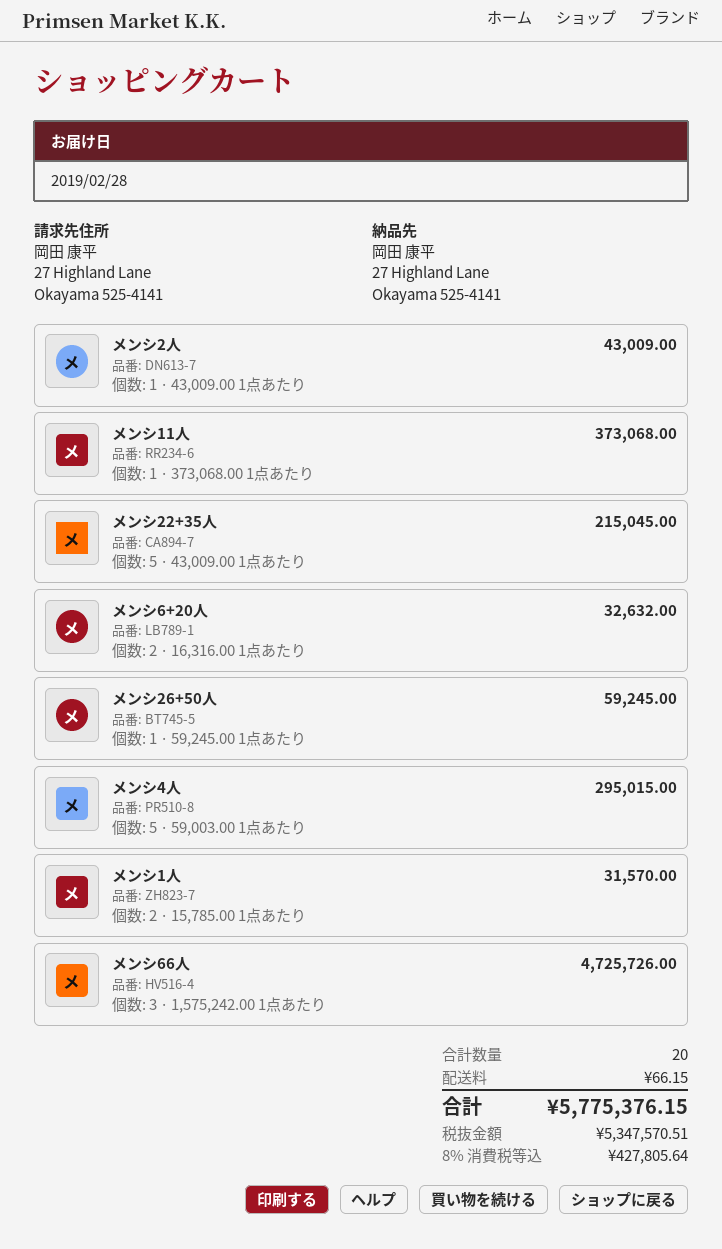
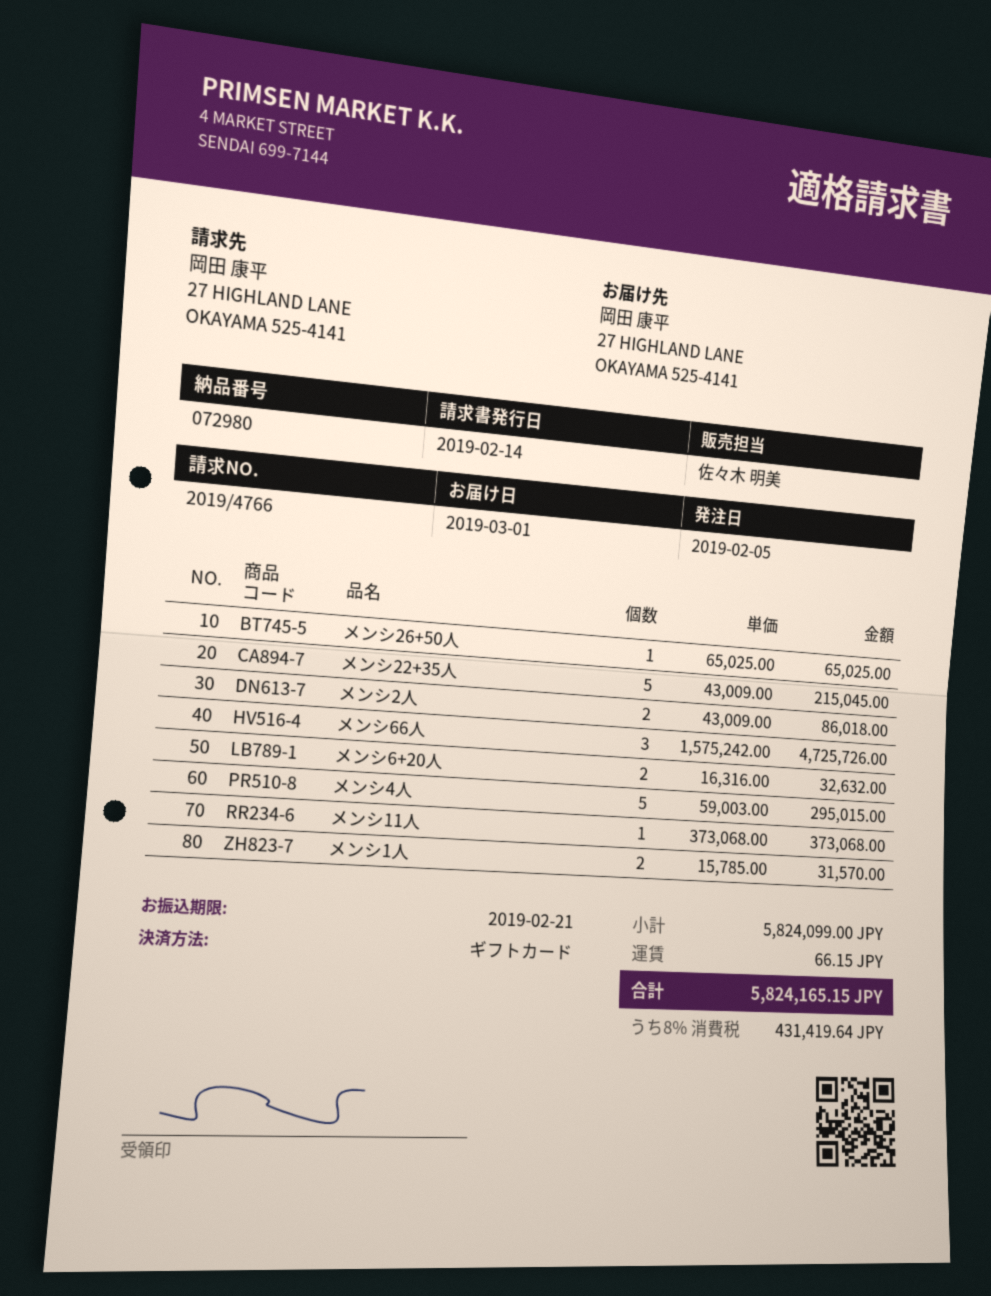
delivery date: 2019-02-28 -> 2019-03-01
メンシ2人: 1 x 43009.00 = 43009.00 -> 2 x 43009.00 = 86018.00
メンシ26+50人: 1 x 59245.00 = 59245.00 -> 1 x 65025.00 = 65025.00
tax: 8% = 427805.64 -> 8% = 431419.64
total: 5775376.15 -> 5824165.15

